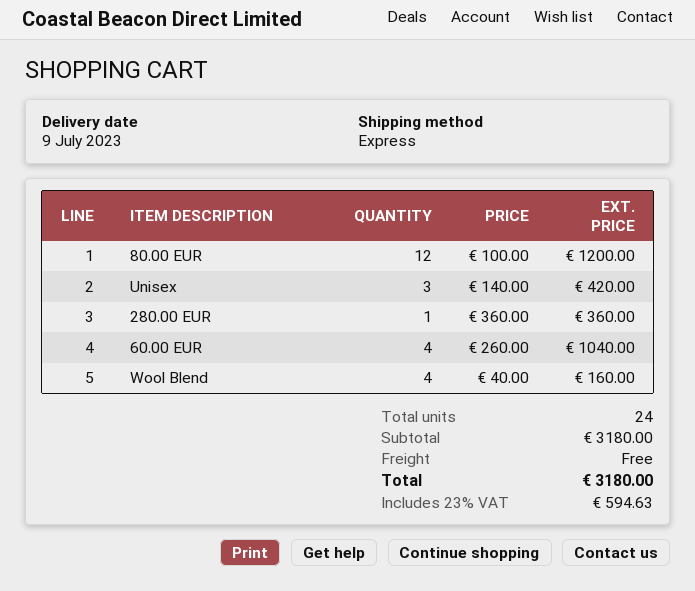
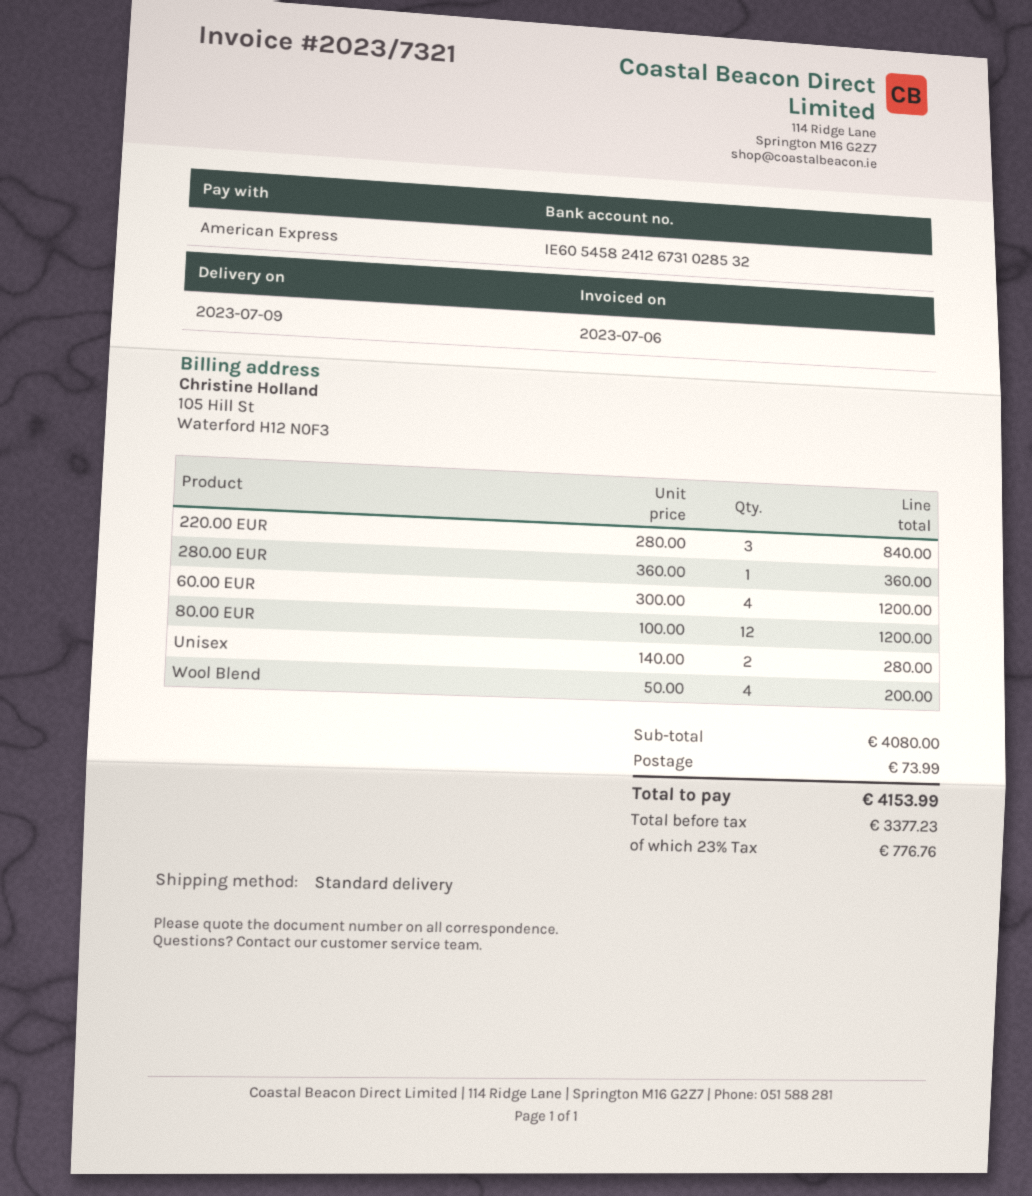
shipping method: express -> standard
Unisex: 3 x 140.00 = 420.00 -> 2 x 140.00 = 280.00
60.00 EUR: 4 x 260.00 = 1040.00 -> 4 x 300.00 = 1200.00
Wool Blend: 4 x 40.00 = 160.00 -> 4 x 50.00 = 200.00
220.00 EUR: none -> 3 x 280.00 = 840.00
subtotal: 3180.00 -> 4080.00
shipping: 0.00 -> 73.99
tax: 23% = 594.63 -> 23% = 776.76
total: 3180.00 -> 4153.99

